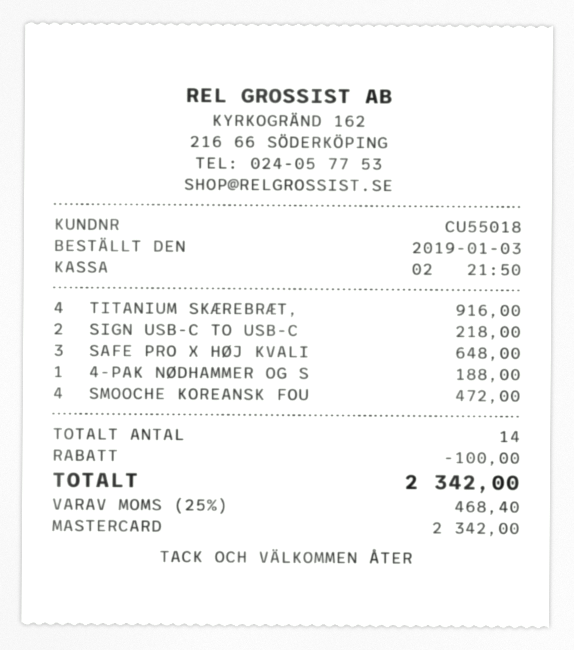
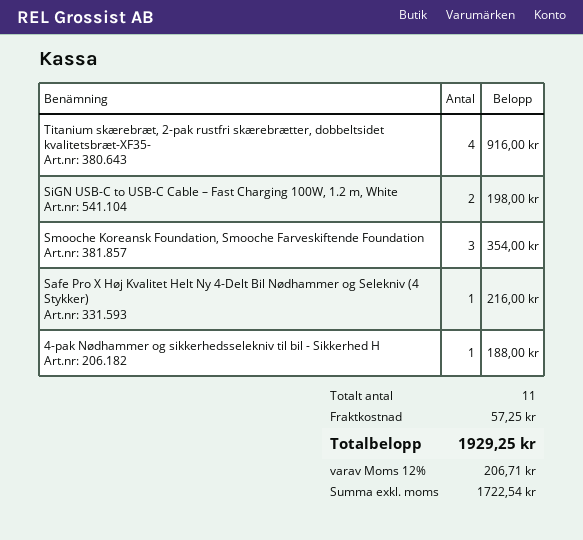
SIGN USB-C TO USB-C: 2 for 218.00 -> 2 for 198.00
SAFE PRO X HØJ KVALI: 3 for 648.00 -> 1 for 216.00
SMOOCHE KOREANSK FOU: 4 for 472.00 -> 3 for 354.00
total quantity: 14 -> 11
discount: 100.00 -> none
shipping: none -> 57.25
tax: 25% = 468.40 -> 12% = 206.71
total: 2342.00 -> 1929.25

